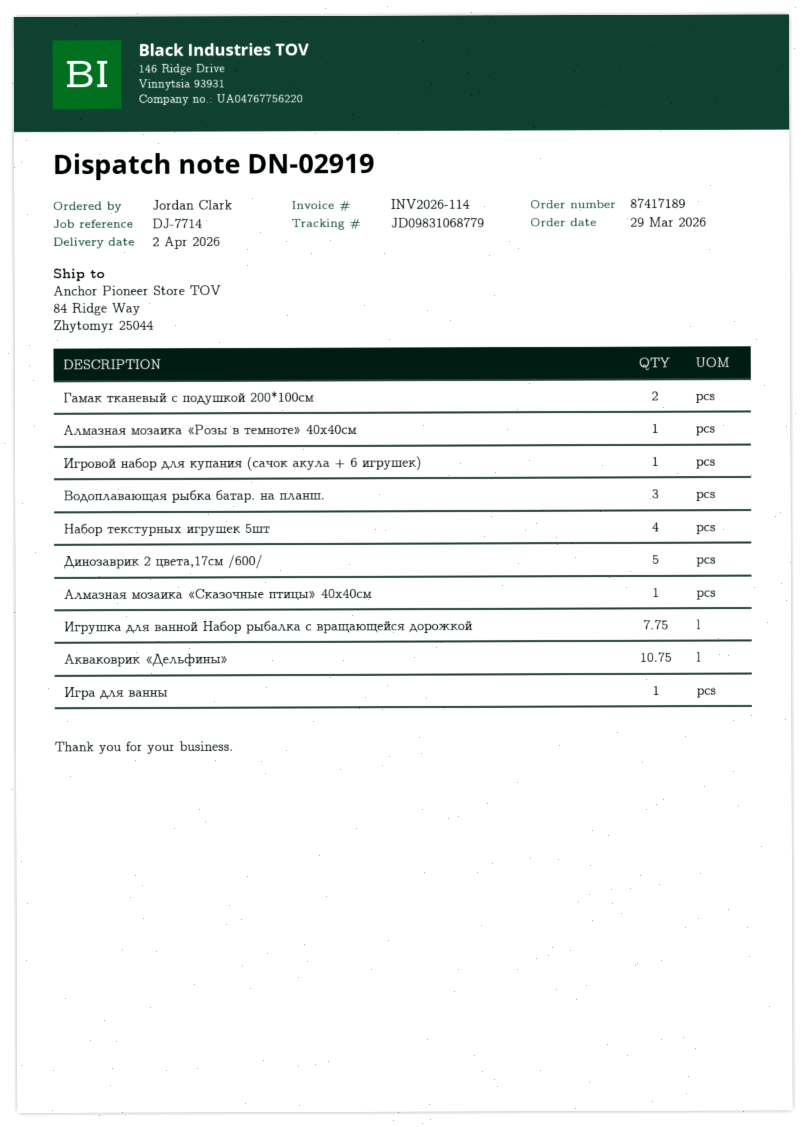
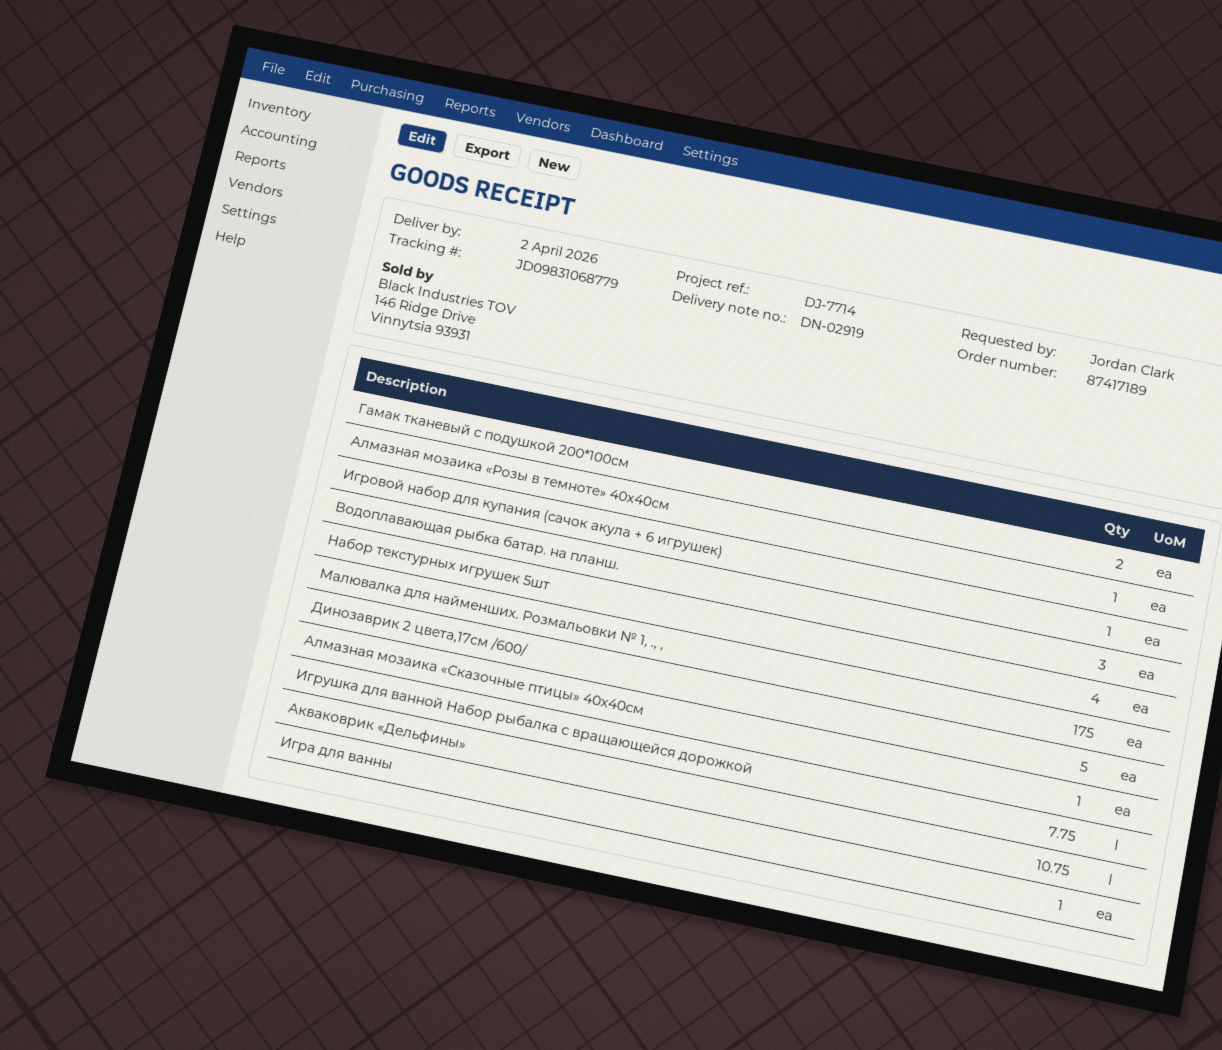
Малювалка для найменших. Розмальовки № 1, ., ,: none -> 175

